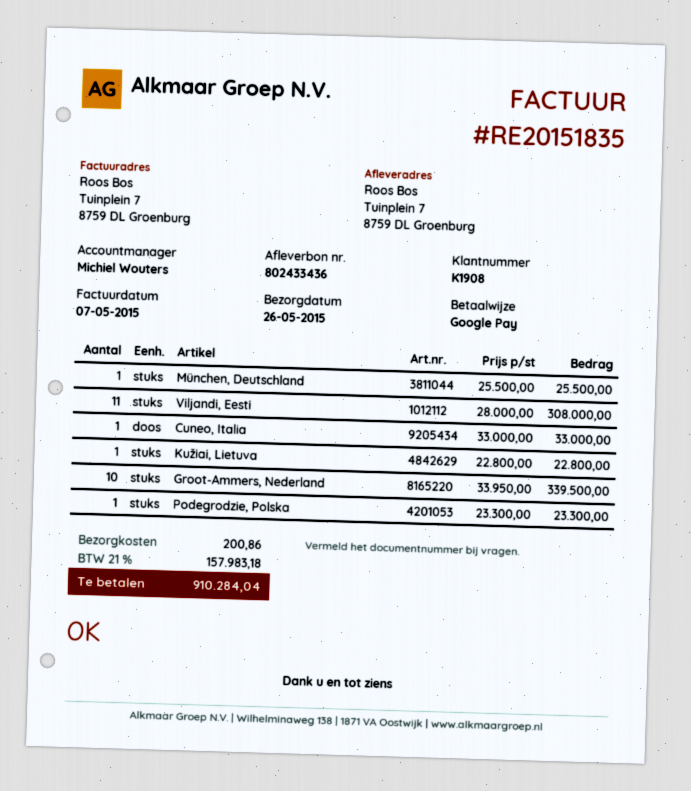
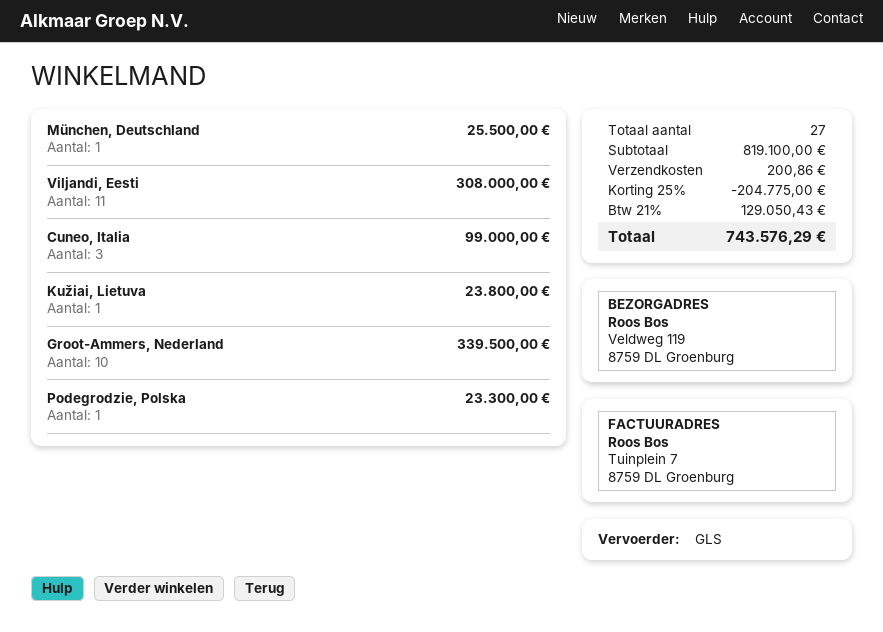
ship to: Tuinplein 7, 8759 DL Groenburg -> Veldweg 119, 8759 DL Groenburg
Cuneo, Italia: 1 for 33000.00 -> 3 for 99000.00
Kužiai, Lietuva: 1 for 22800.00 -> 1 for 23800.00
discount: none -> 25% = 204775.00
tax: 21% = 157983.18 -> 21% = 129050.43
total: 910284.04 -> 743576.29

